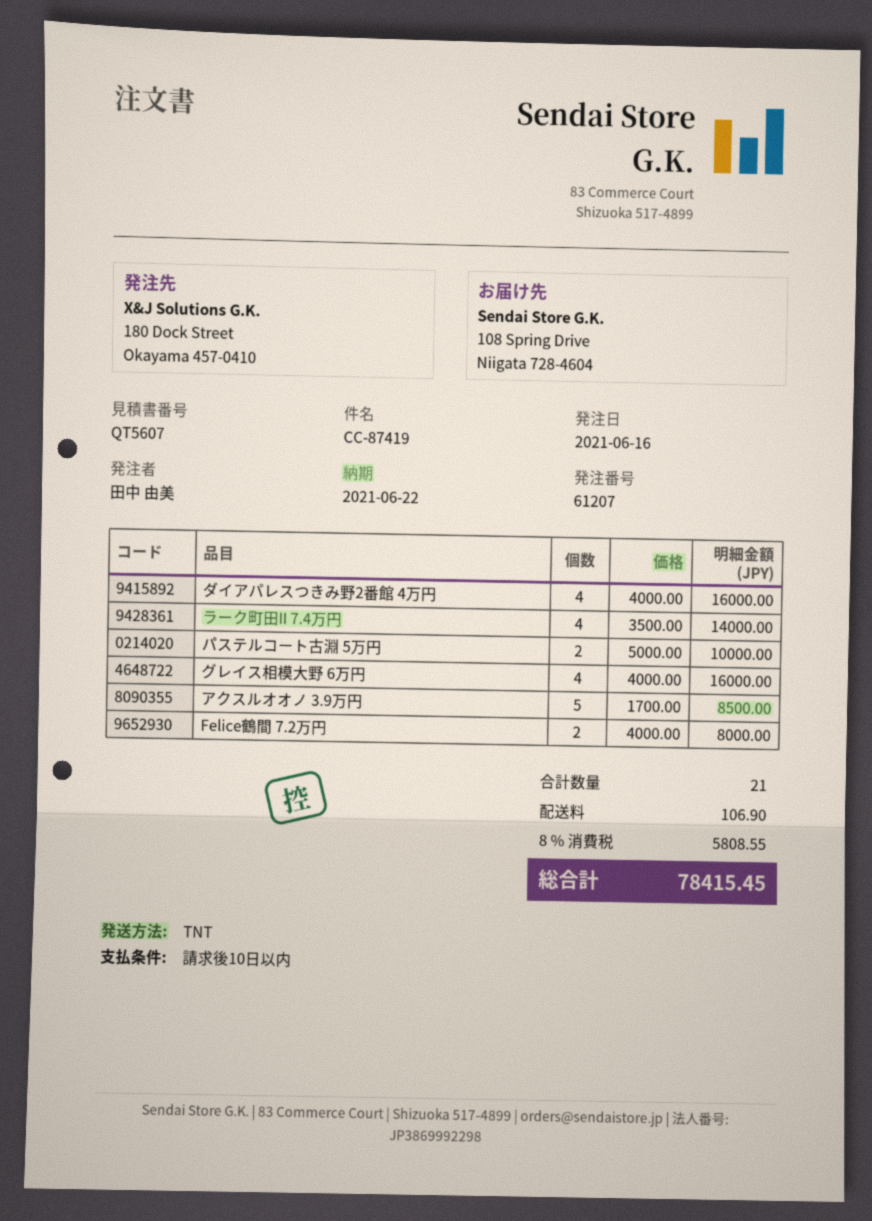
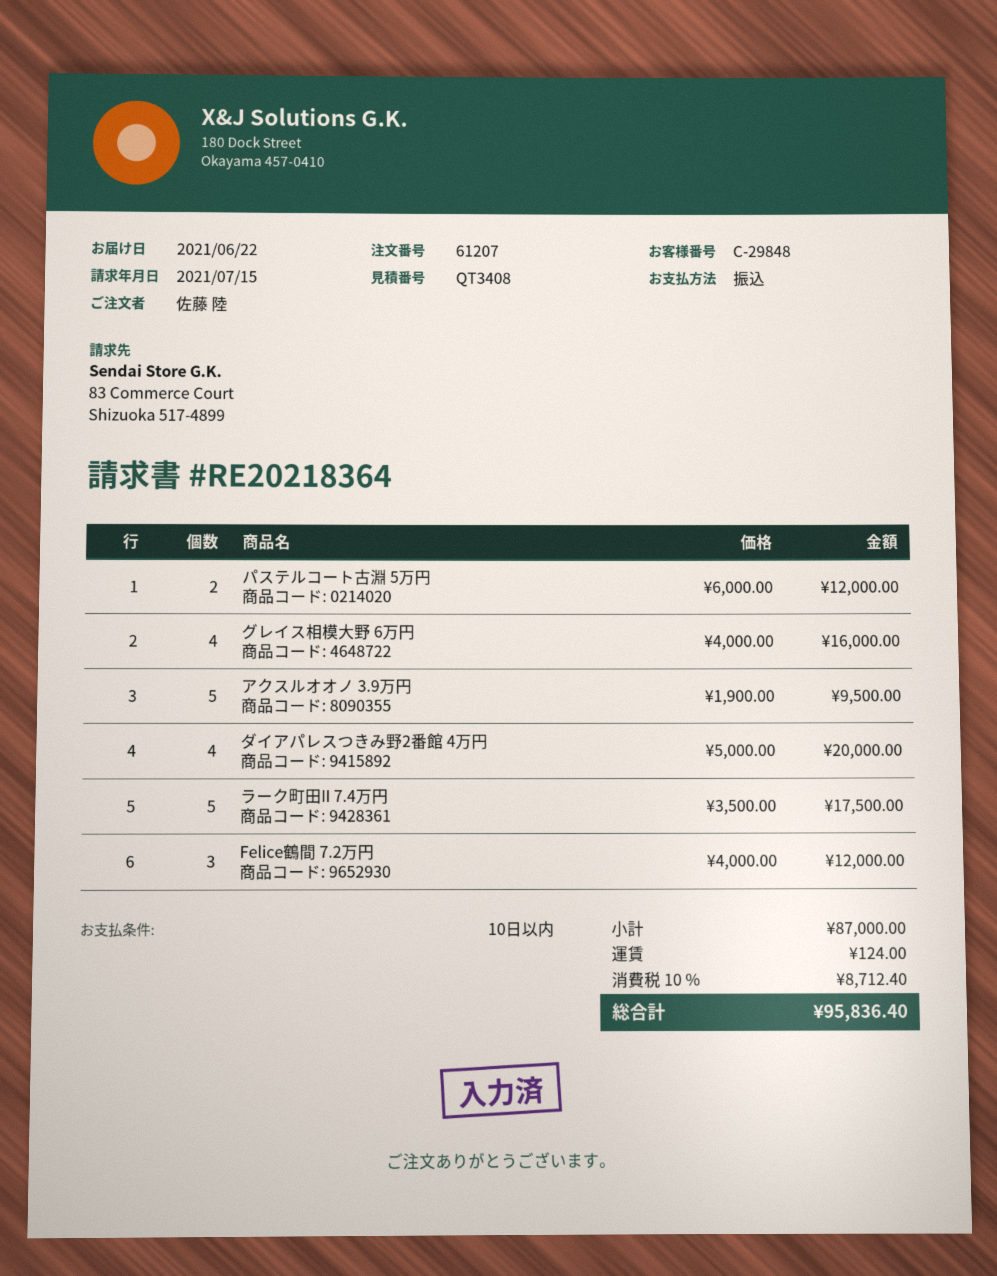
quote number: QT5607 -> QT3408
ordered by: 田中 由美 -> 佐藤 陸
ダイアパレスつきみ野2番館 4万円: 4 x 4000.00 = 16000.00 -> 4 x 5000.00 = 20000.00
ラーク町田II 7.4万円: 4 x 3500.00 = 14000.00 -> 5 x 3500.00 = 17500.00
パステルコート古淵 5万円: 2 x 5000.00 = 10000.00 -> 2 x 6000.00 = 12000.00
アクスルオオノ 3.9万円: 5 x 1700.00 = 8500.00 -> 5 x 1900.00 = 9500.00
Felice鶴間 7.2万円: 2 x 4000.00 = 8000.00 -> 3 x 4000.00 = 12000.00
shipping: 106.90 -> 124.00
tax: 8% = 5808.55 -> 10% = 8712.40
total: 78415.45 -> 95836.40

